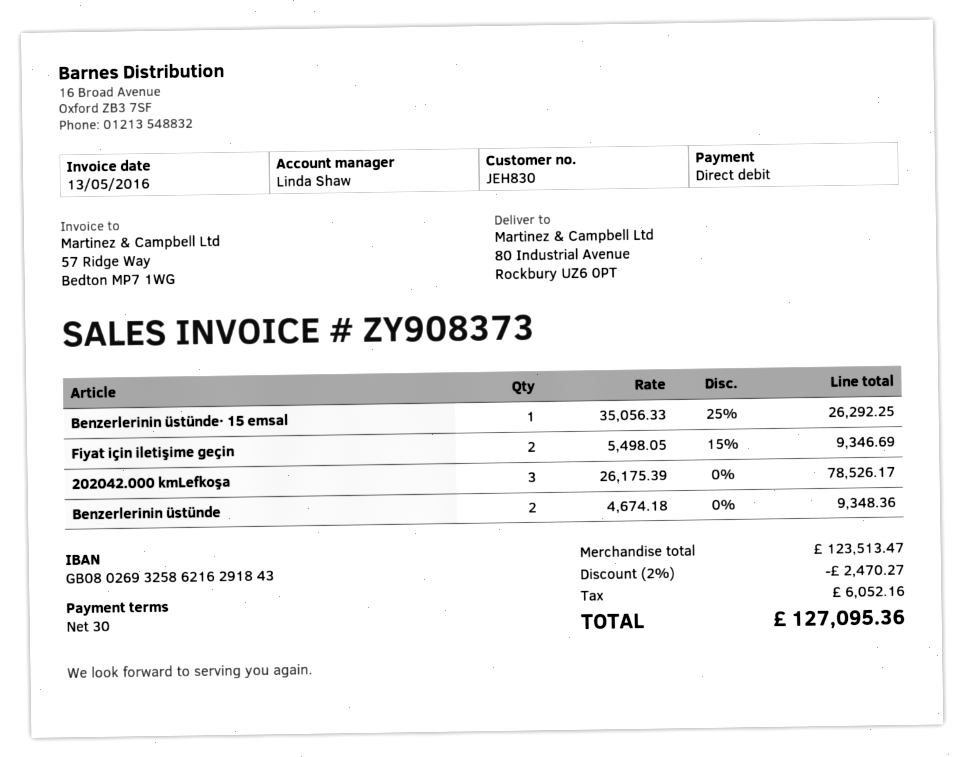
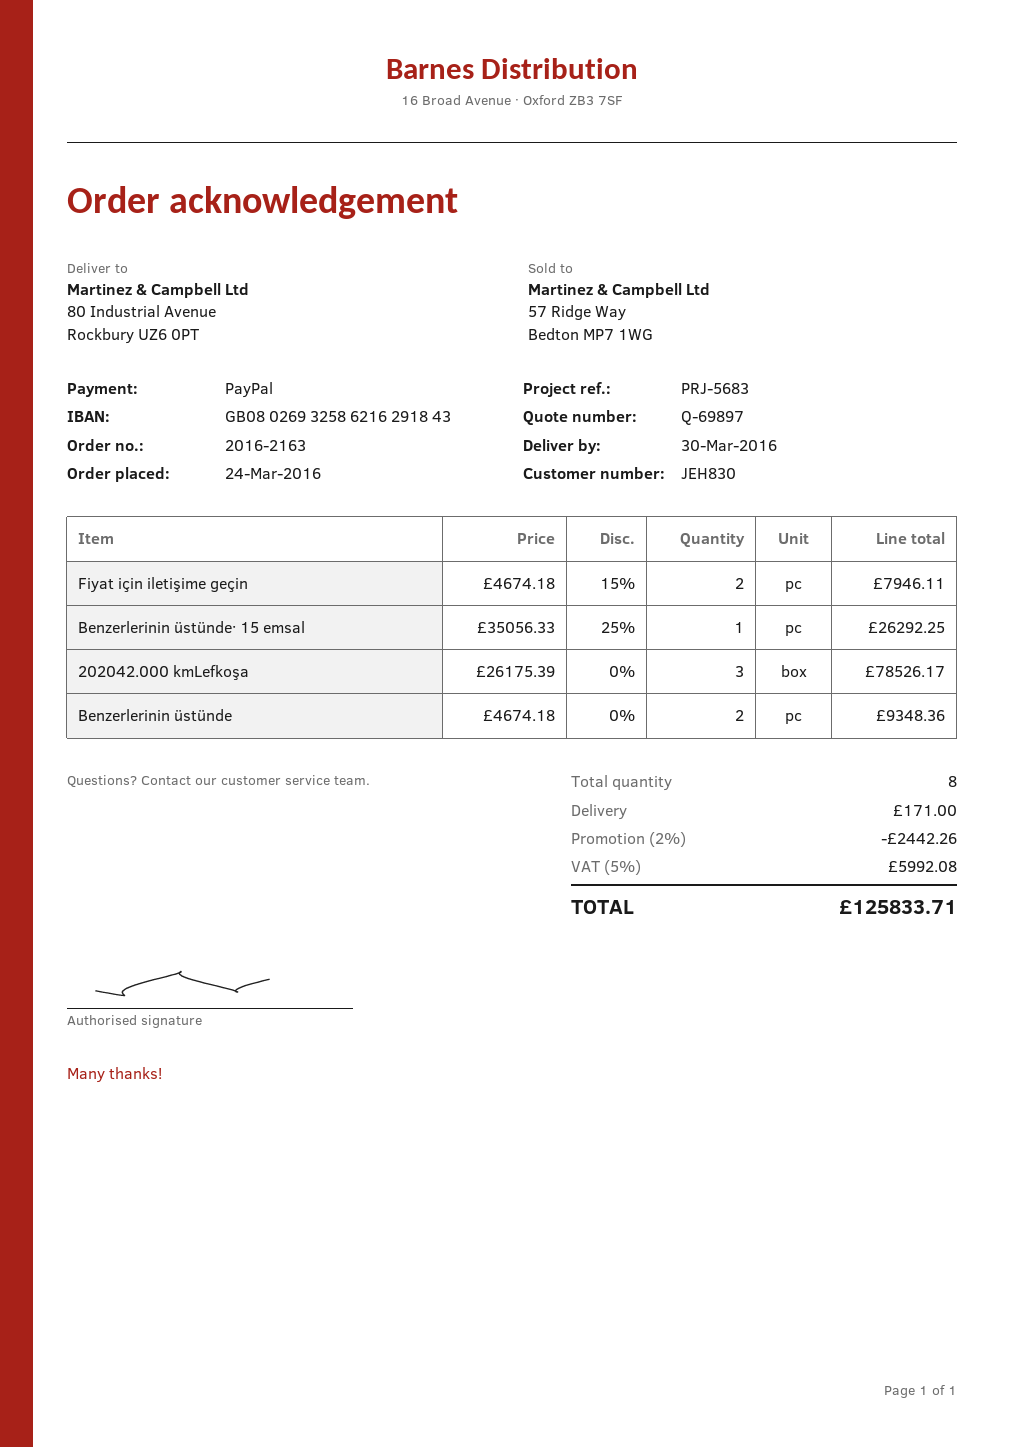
payment method: direct debit -> PayPal
Fiyat için iletişime geçin: 2 x 5498.05 - 15% = 9346.69 -> 2 x 4674.18 - 15% = 7946.11
discount: 2% = 2470.27 -> 2% = 2442.26
shipping: none -> 171.00
tax: 6052.16 -> 5992.08
total: 127095.36 -> 125833.71

